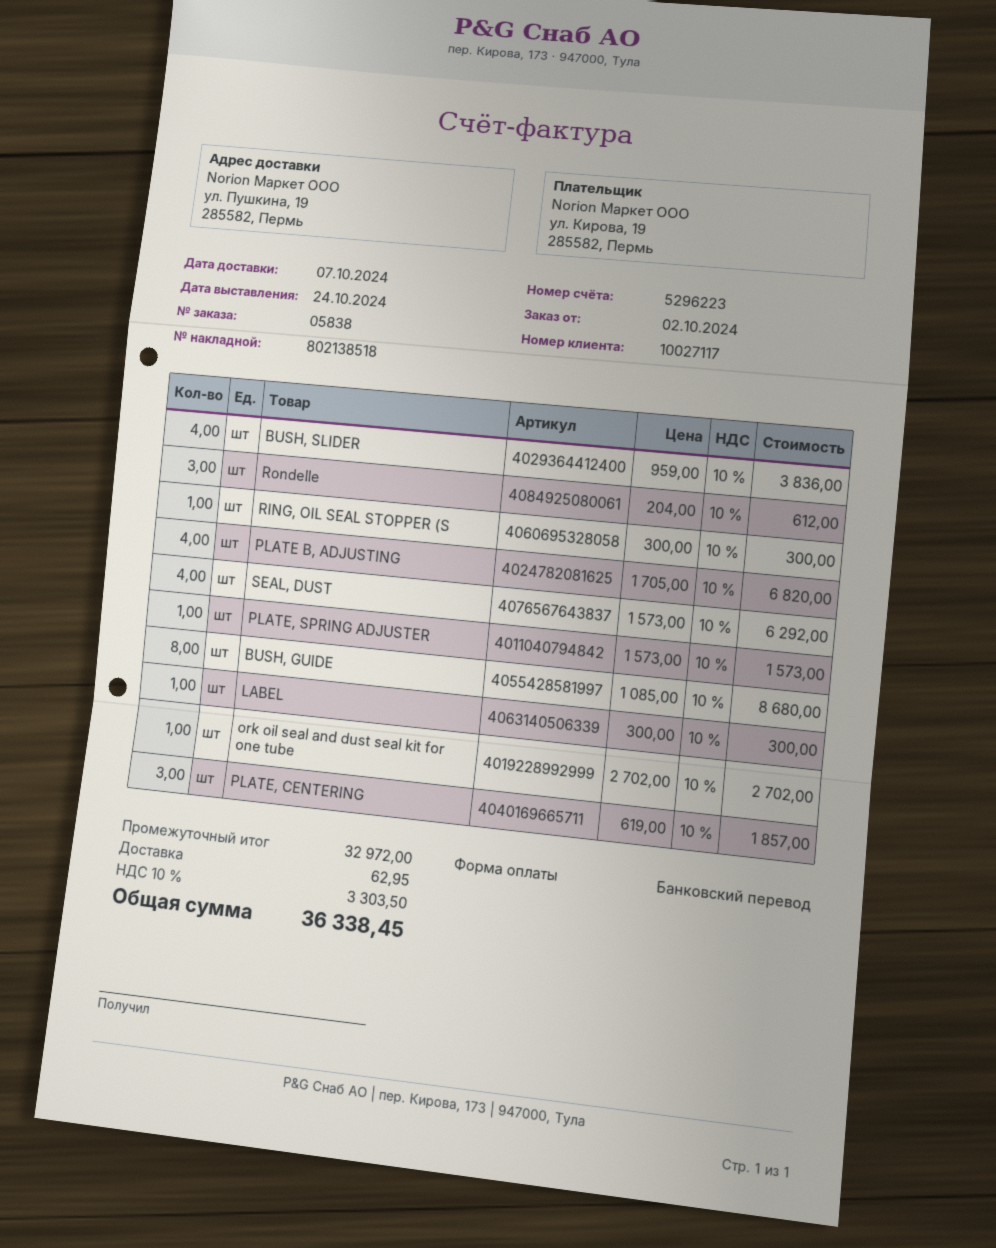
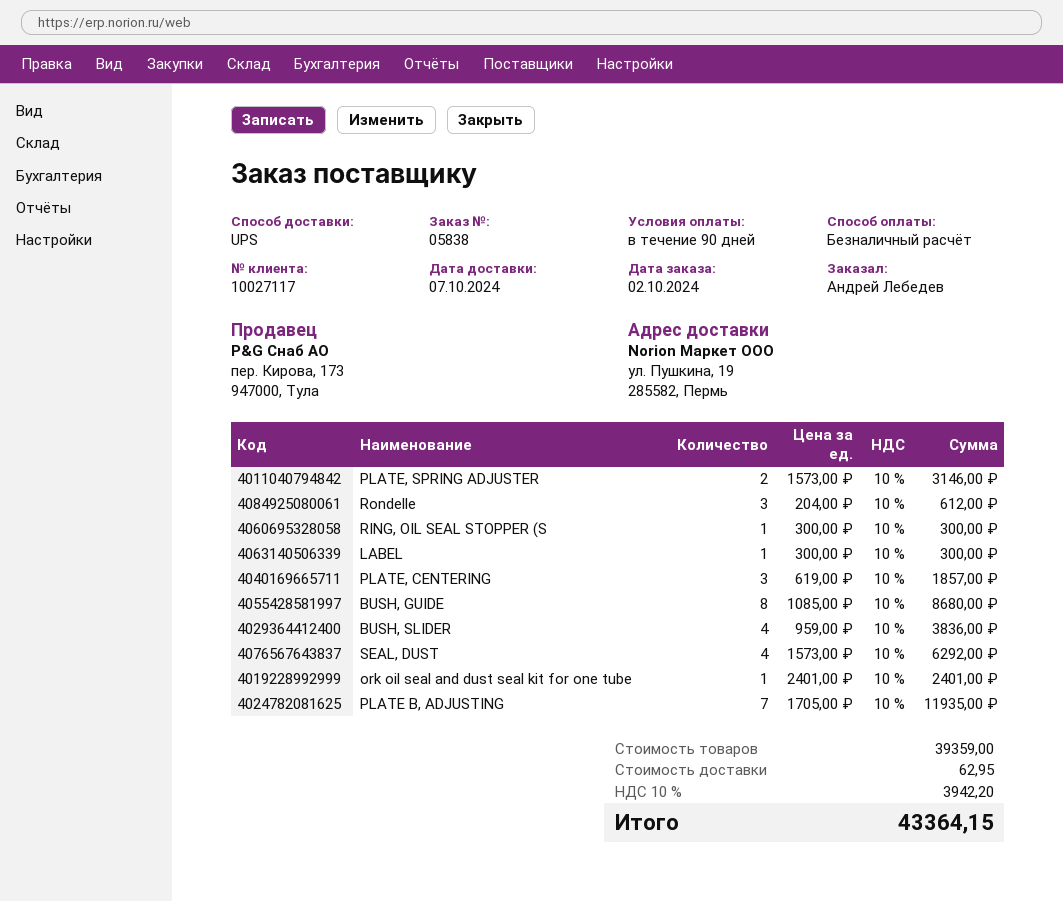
PLATE B, ADJUSTING: 4 x 1705.00 = 6820.00 -> 7 x 1705.00 = 11935.00
PLATE, SPRING ADJUSTER: 1 x 1573.00 = 1573.00 -> 2 x 1573.00 = 3146.00
ork oil seal and dust seal kit for one tube: 1 x 2702.00 = 2702.00 -> 1 x 2401.00 = 2401.00
subtotal: 32972.00 -> 39359.00
tax: 10% = 3303.50 -> 10% = 3942.20
total: 36338.45 -> 43364.15

